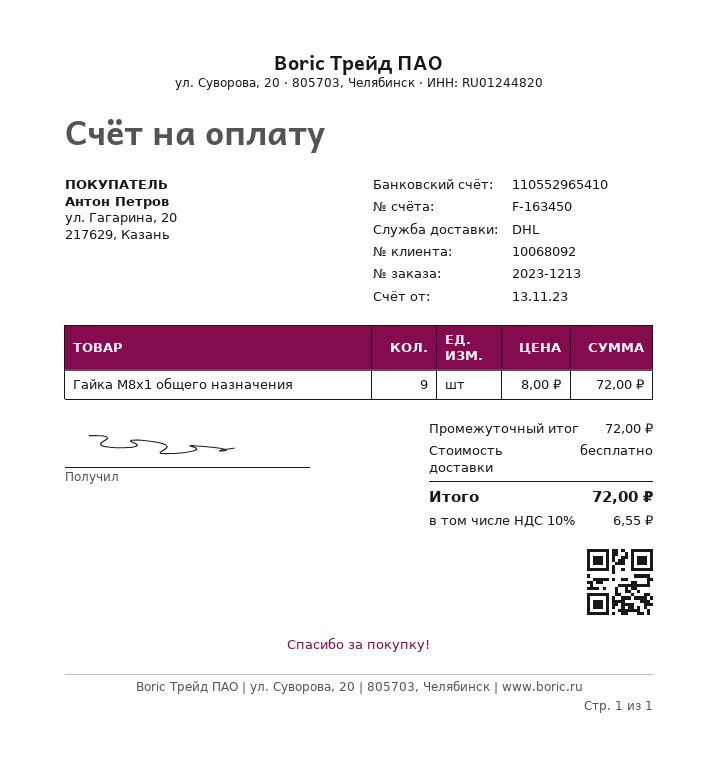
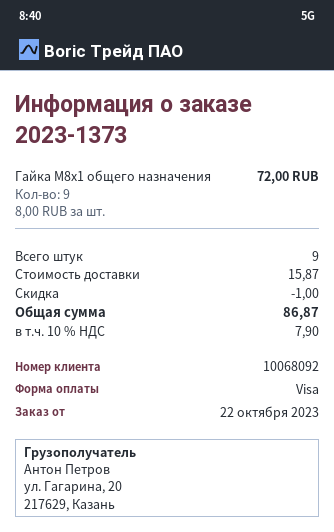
order number: 2023-1213 -> 2023-1373
discount: none -> 1.00
shipping: 0.00 -> 15.87
tax: 10% = 6.55 -> 10% = 7.90
total: 72.00 -> 86.87

